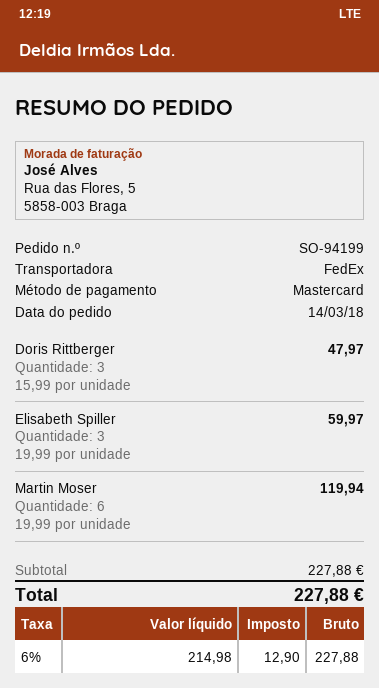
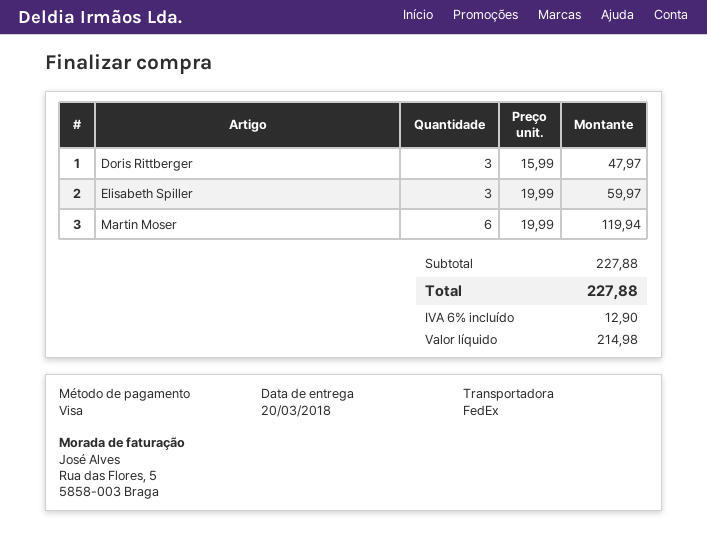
payment method: Mastercard -> Visa

